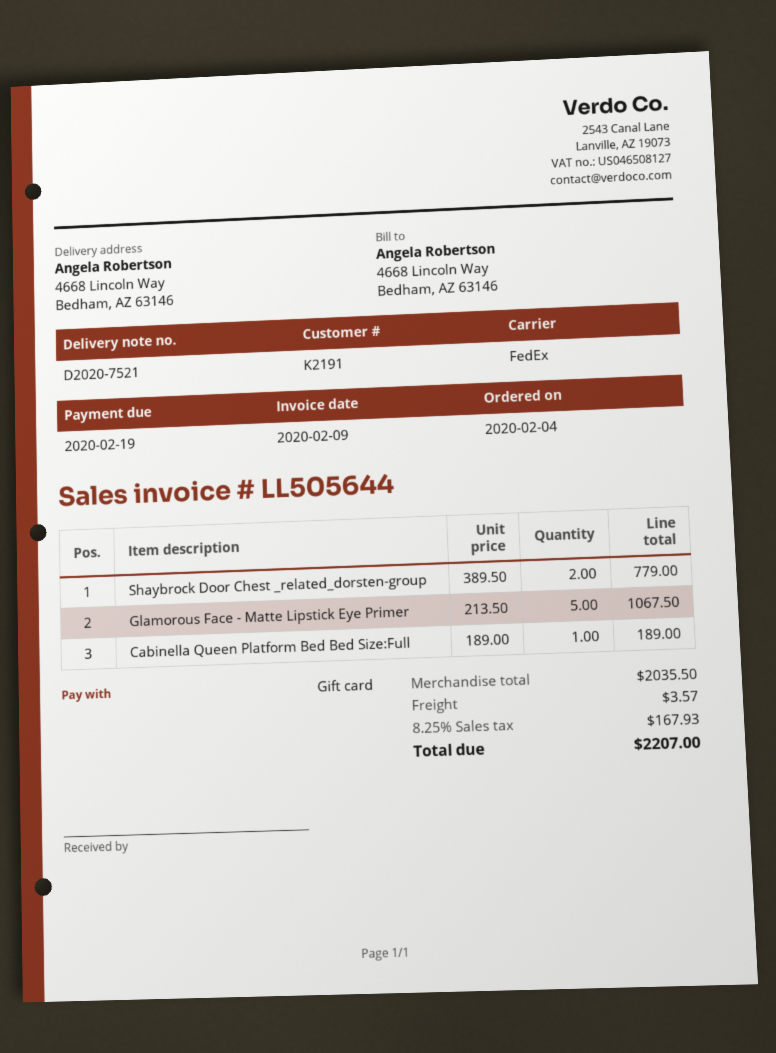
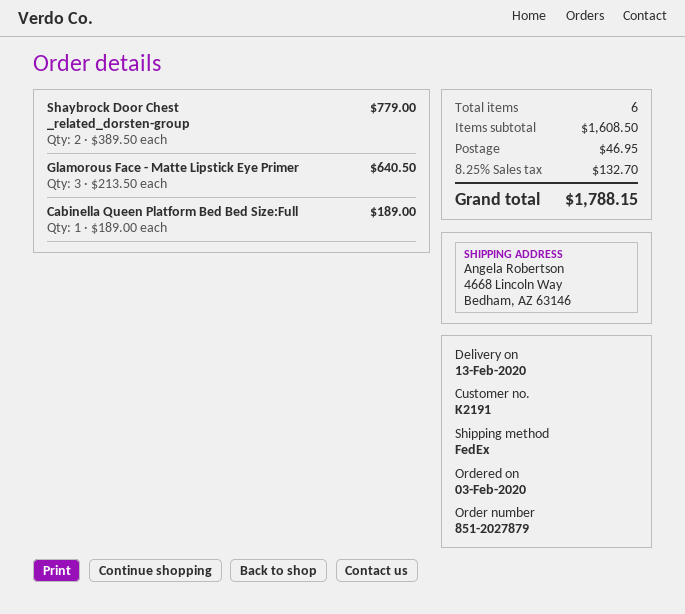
order date: 2020-02-04 -> 2020-02-03
Glamorous Face - Matte Lipstick Eye Primer: 5 x 213.50 = 1067.50 -> 3 x 213.50 = 640.50
subtotal: 2035.50 -> 1608.50
shipping: 3.57 -> 46.95
tax: 8.25% = 167.93 -> 8.25% = 132.70
total: 2207.00 -> 1788.15

